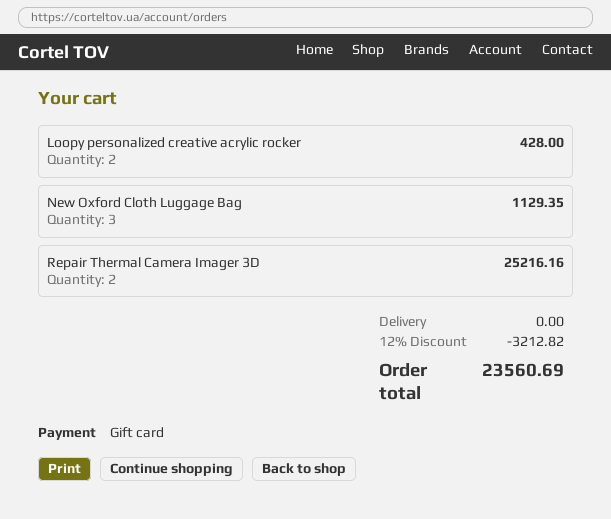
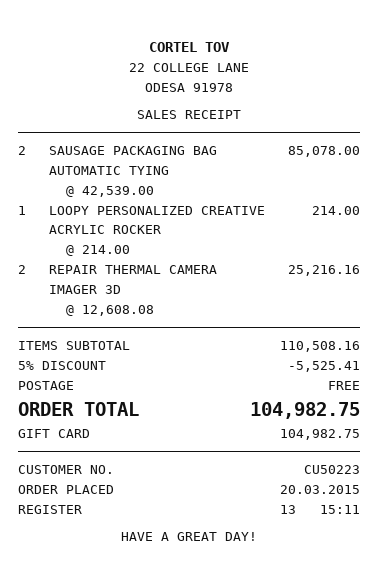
Loopy personalized creative acrylic rocker: 2 for 428.00 -> 1 for 214.00
New Oxford Cloth Luggage Bag: 3 for 1129.35 -> none
SAUSAGE PACKAGING BAG AUTOMATIC TYING: none -> 2 for 85078.00
discount: 12% = 3212.82 -> 5% = 5525.41
total: 23560.69 -> 104982.75

